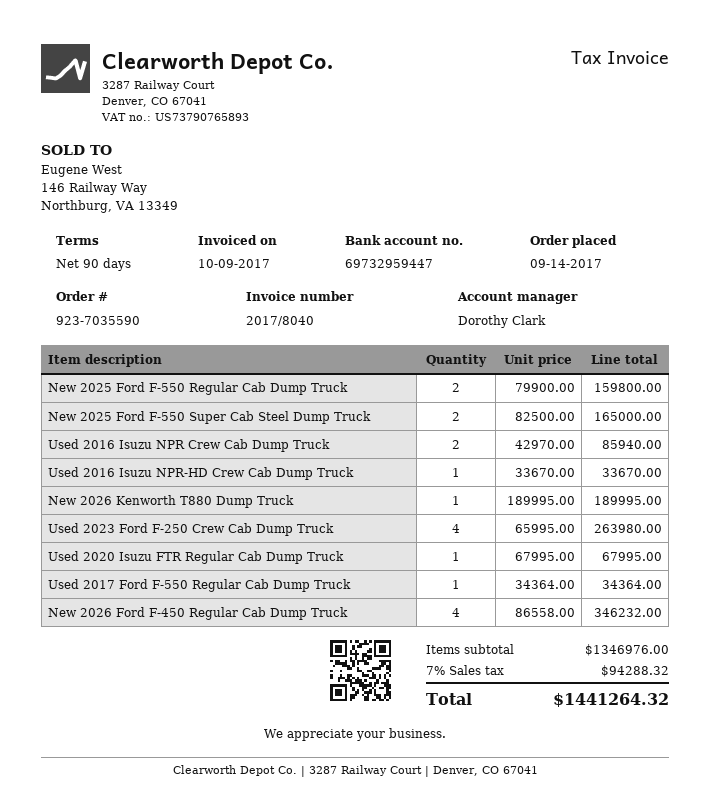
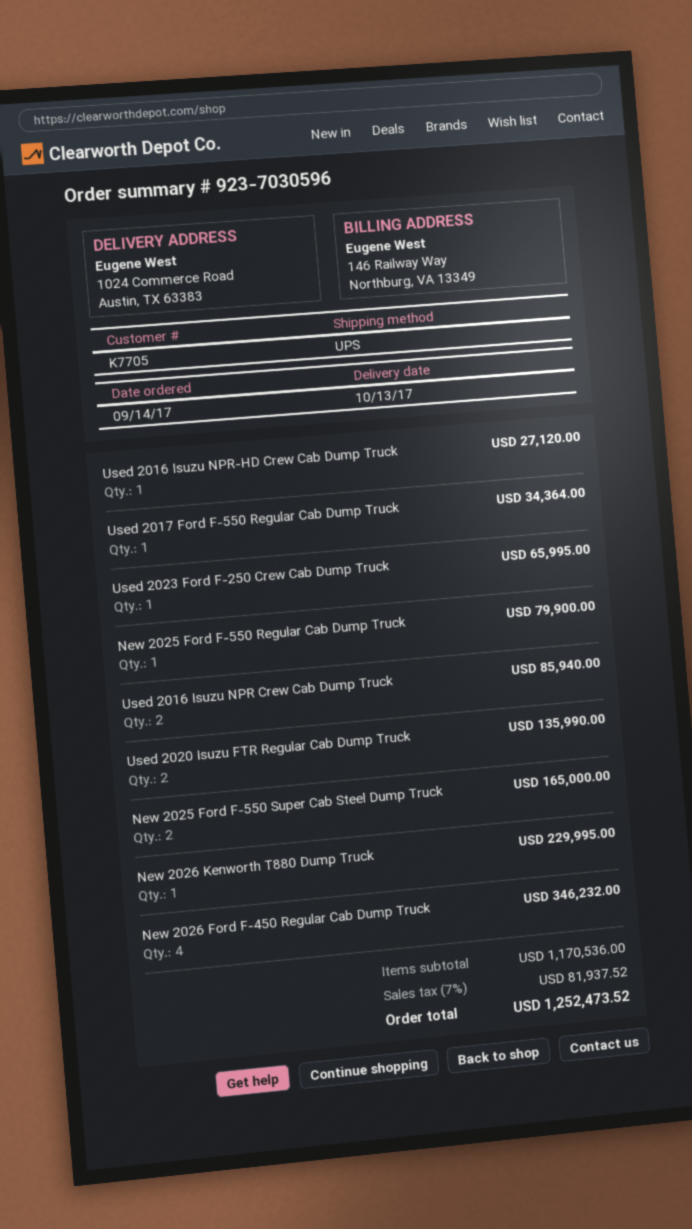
order number: 923-7035590 -> 923-7030596
New 2025 Ford F-550 Regular Cab Dump Truck: 2 for 159800.00 -> 1 for 79900.00
Used 2016 Isuzu NPR-HD Crew Cab Dump Truck: 1 for 33670.00 -> 1 for 27120.00
New 2026 Kenworth T880 Dump Truck: 1 for 189995.00 -> 1 for 229995.00
Used 2023 Ford F-250 Crew Cab Dump Truck: 4 for 263980.00 -> 1 for 65995.00
Used 2020 Isuzu FTR Regular Cab Dump Truck: 1 for 67995.00 -> 2 for 135990.00
subtotal: 1346976.00 -> 1170536.00
tax: 7% = 94288.32 -> 7% = 81937.52
total: 1441264.32 -> 1252473.52

